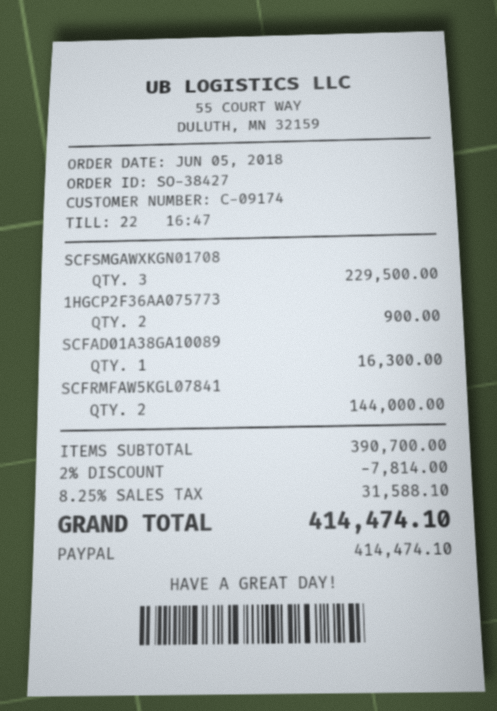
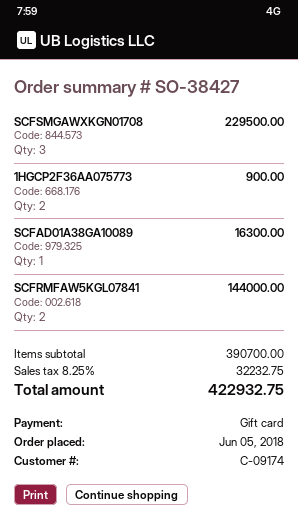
payment method: PayPal -> gift card
discount: 2% = 7814.00 -> none
tax: 8.25% = 31588.10 -> 8.25% = 32232.75
total: 414474.10 -> 422932.75

